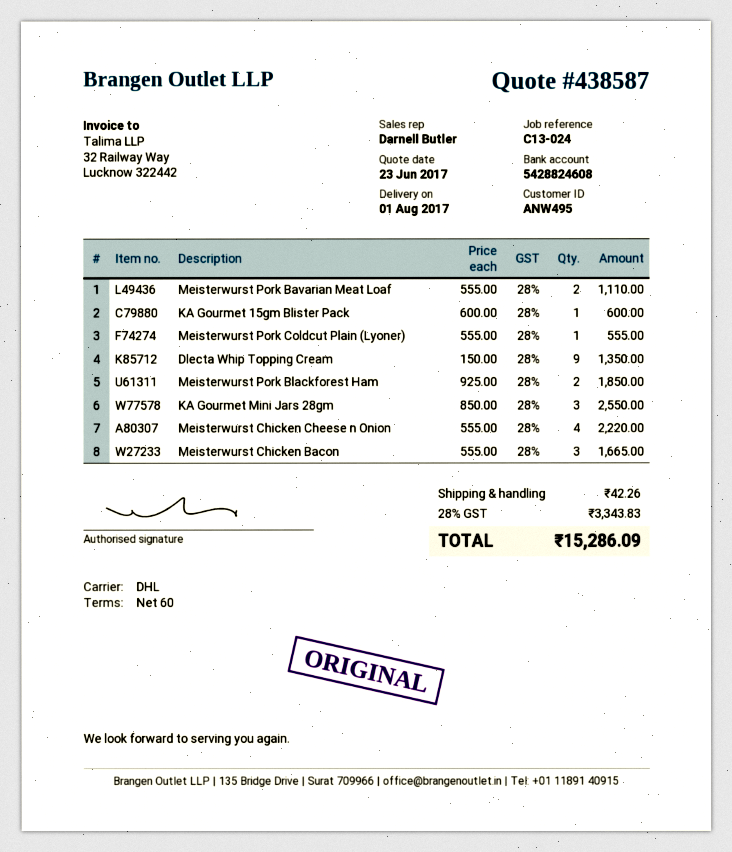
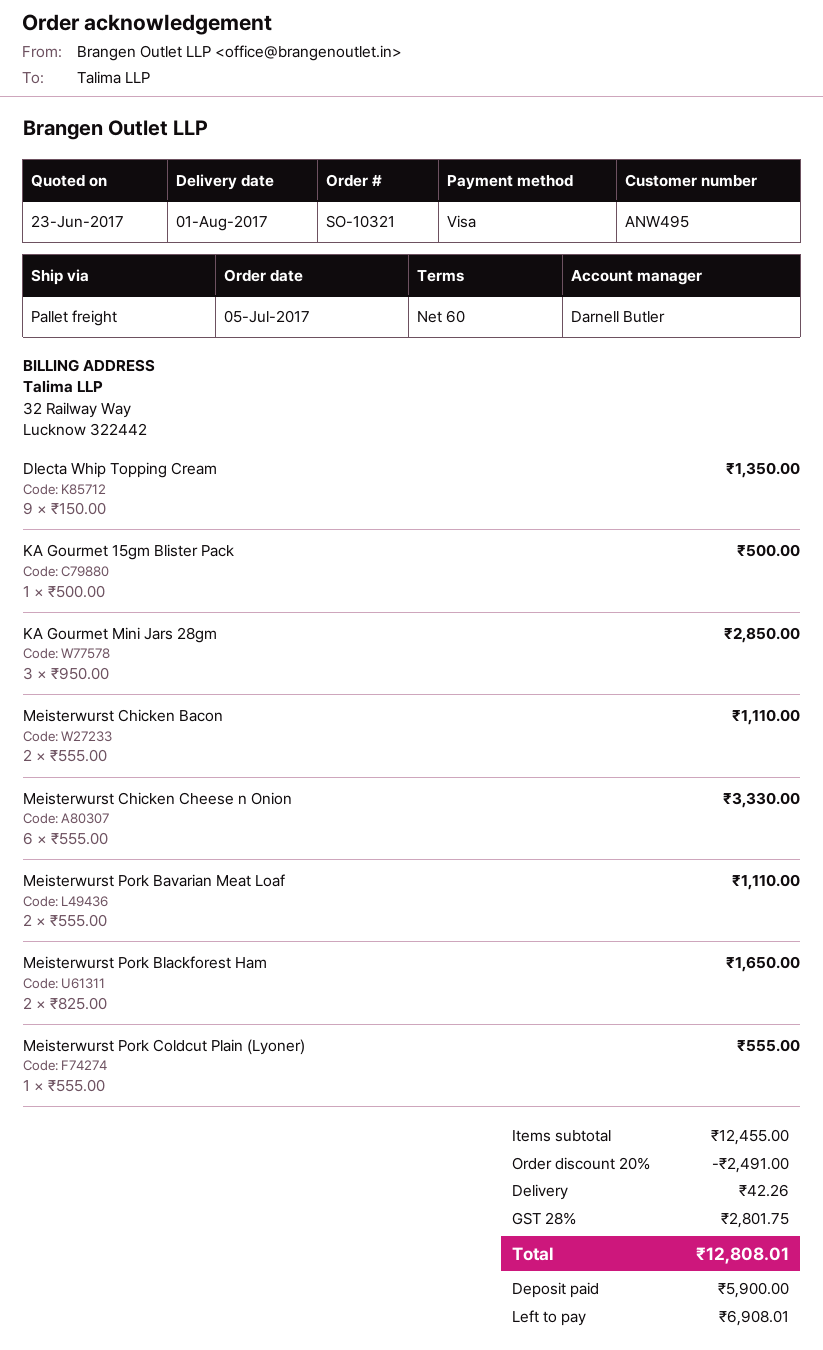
shipping method: DHL -> pallet freight
KA Gourmet 15gm Blister Pack: 1 x 600.00 = 600.00 -> 1 x 500.00 = 500.00
Meisterwurst Pork Blackforest Ham: 2 x 925.00 = 1850.00 -> 2 x 825.00 = 1650.00
KA Gourmet Mini Jars 28gm: 3 x 850.00 = 2550.00 -> 3 x 950.00 = 2850.00
Meisterwurst Chicken Cheese n Onion: 4 x 555.00 = 2220.00 -> 6 x 555.00 = 3330.00
Meisterwurst Chicken Bacon: 3 x 555.00 = 1665.00 -> 2 x 555.00 = 1110.00
discount: none -> 20% = 2491.00
tax: 28% = 3343.83 -> 28% = 2801.75
total: 15286.09 -> 12808.01

